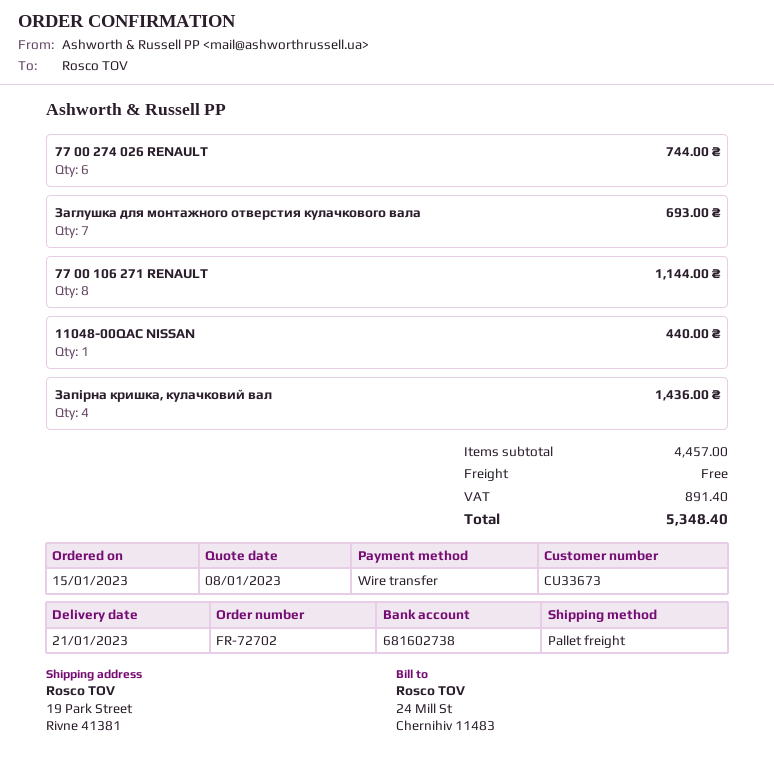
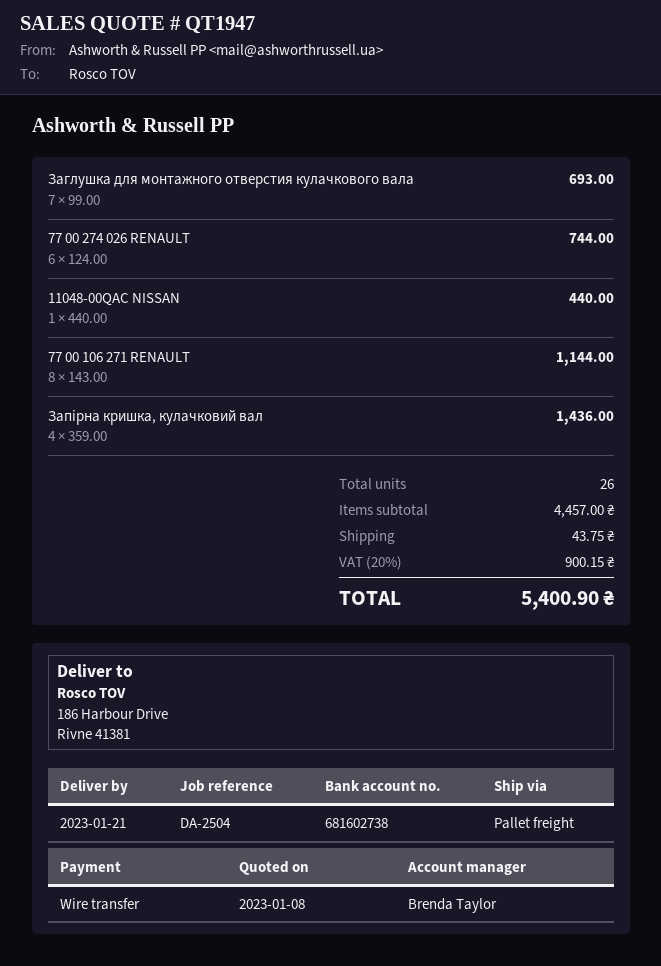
ship to: 19 Park Street, Rivne 41381 -> 186 Harbour Drive, Rivne 41381
shipping: 0.00 -> 43.75
tax: 891.40 -> 900.15
total: 5348.40 -> 5400.90

